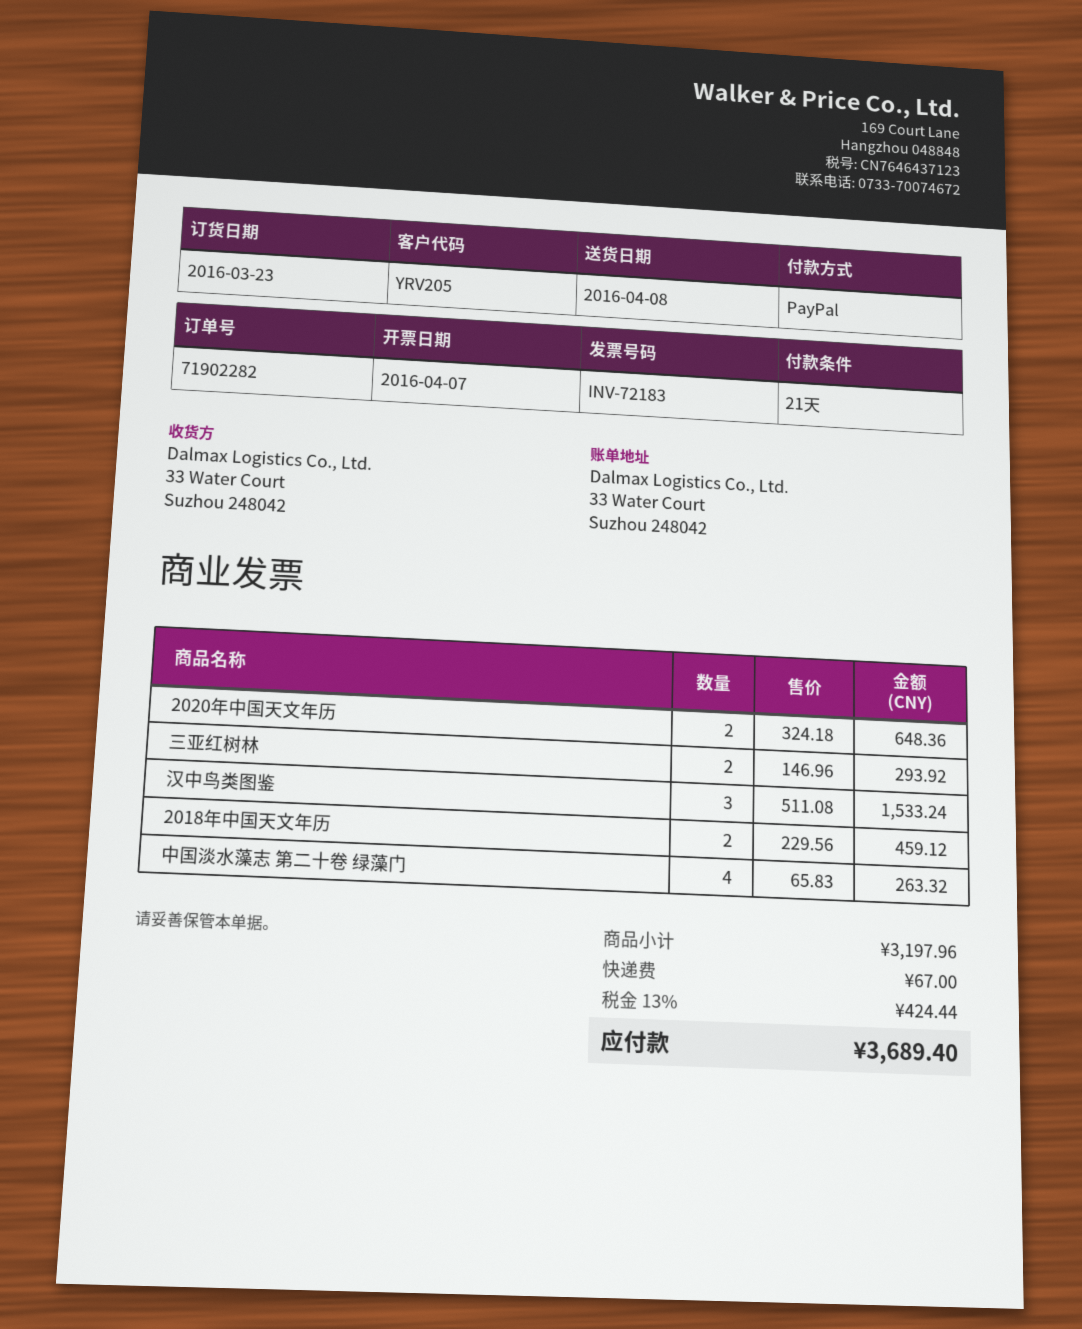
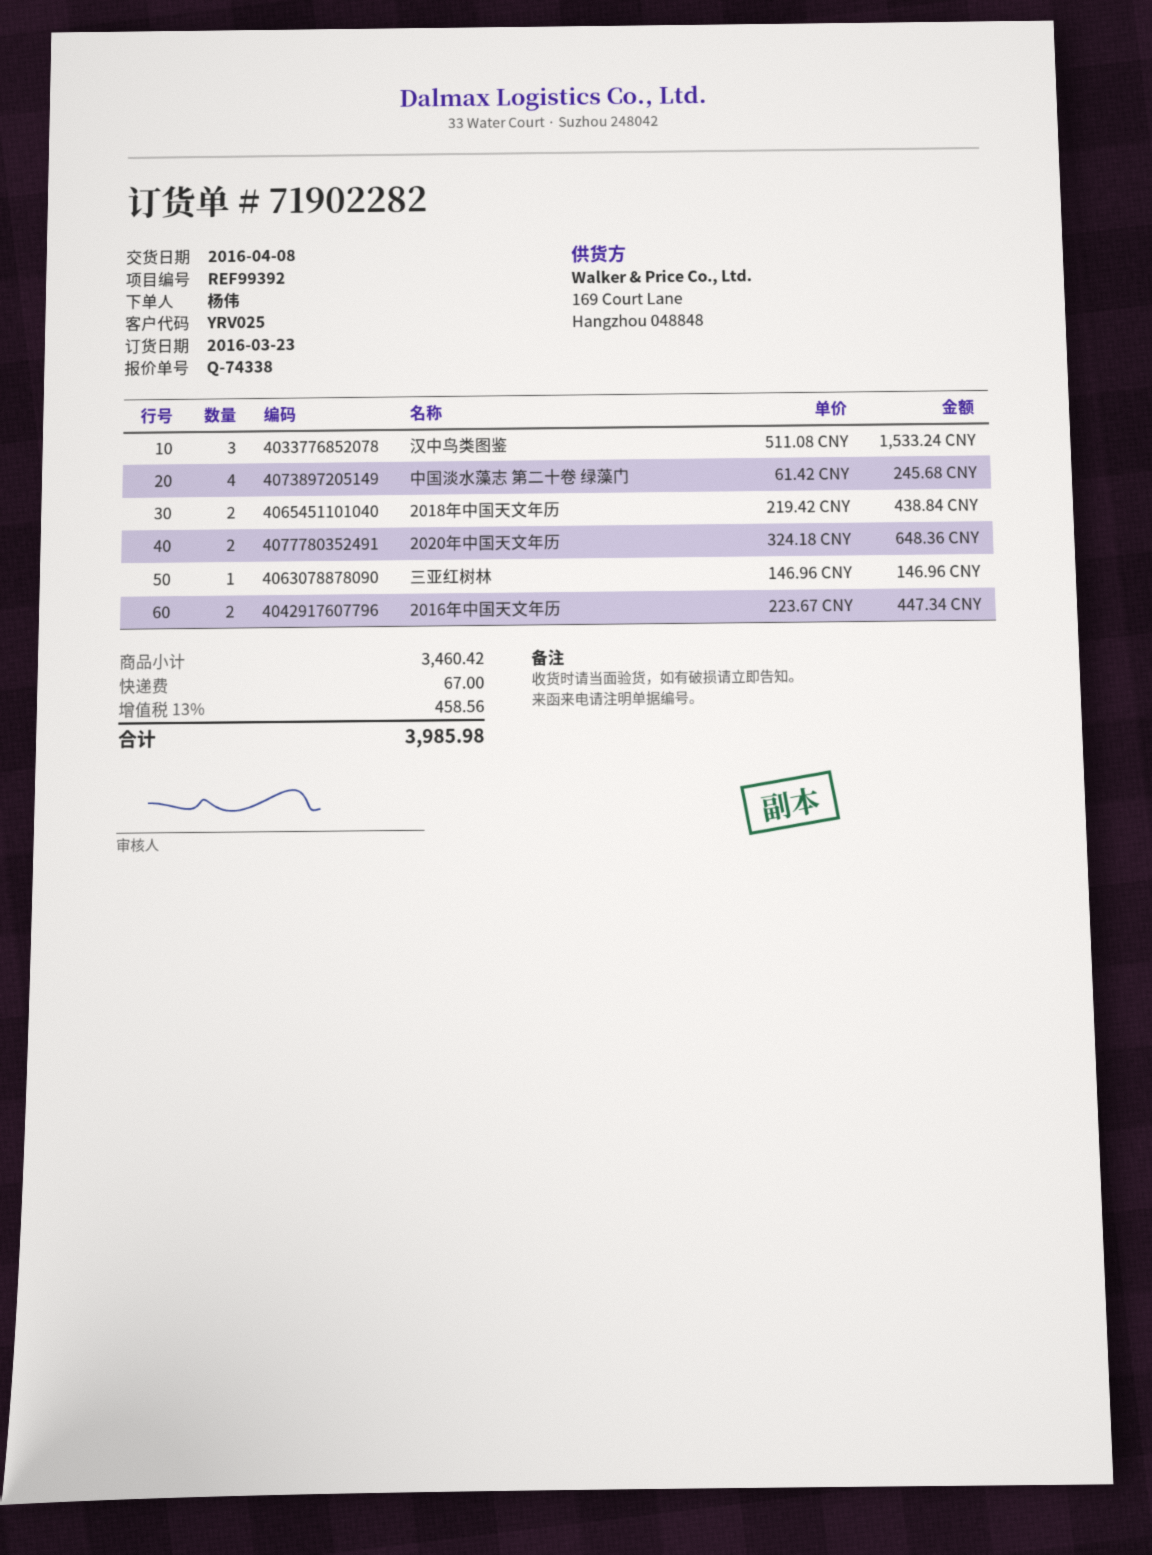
customer number: YRV205 -> YRV025
三亚红树林: 2 x 146.96 = 293.92 -> 1 x 146.96 = 146.96
2018年中国天文年历: 2 x 229.56 = 459.12 -> 2 x 219.42 = 438.84
中国淡水藻志 第二十卷 绿藻门: 4 x 65.83 = 263.32 -> 4 x 61.42 = 245.68
2016年中国天文年历: none -> 2 x 223.67 = 447.34
subtotal: 3197.96 -> 3460.42
tax: 13% = 424.44 -> 13% = 458.56
total: 3689.40 -> 3985.98

